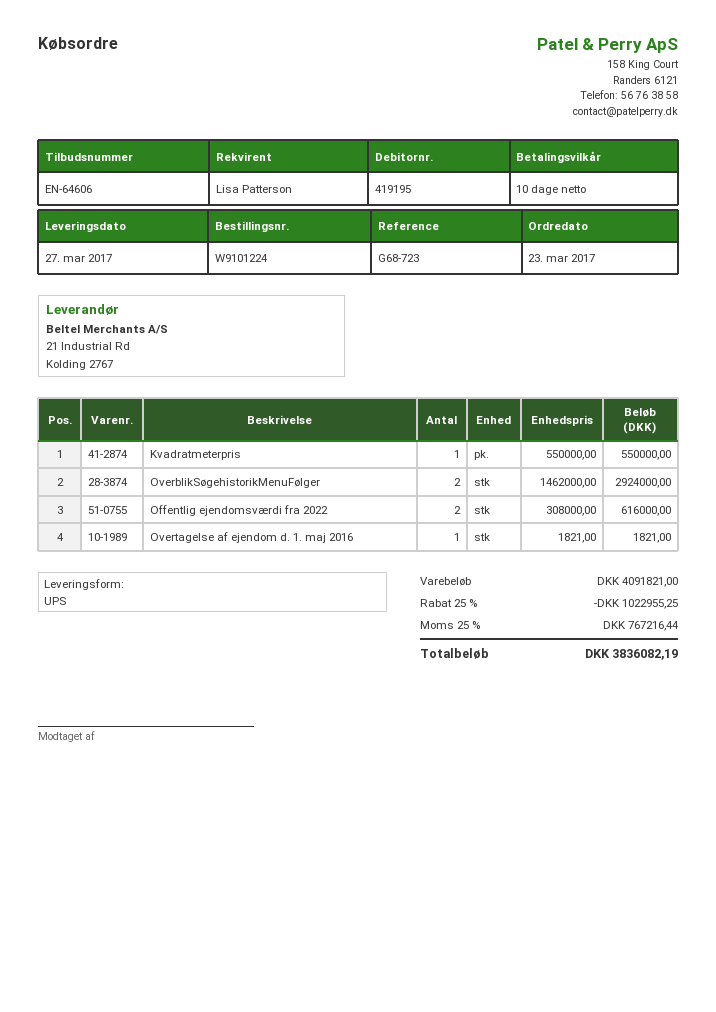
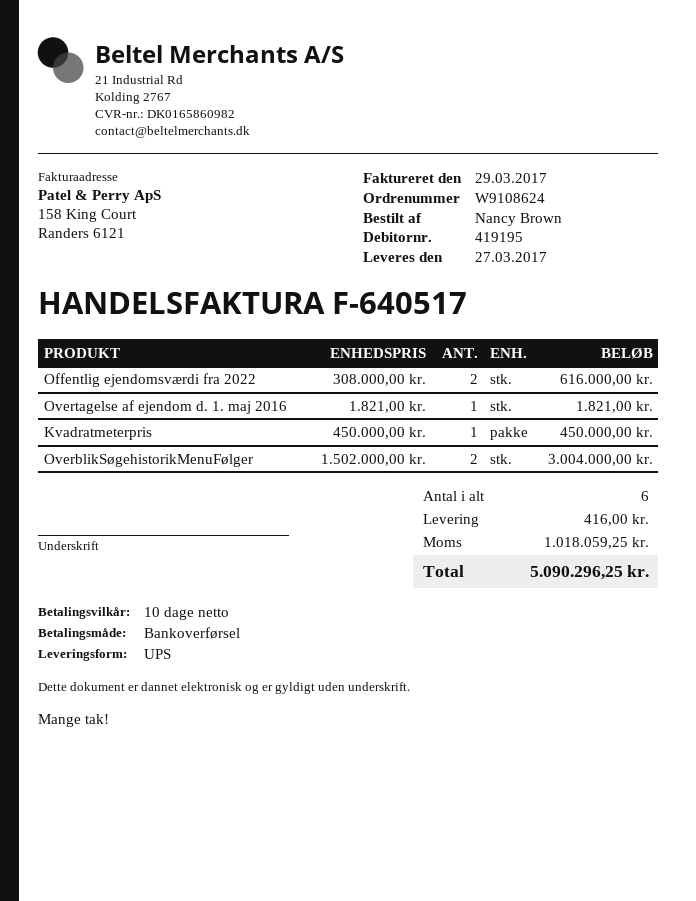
order number: W9101224 -> W9108624
ordered by: Lisa Patterson -> Nancy Brown
Kvadratmeterpris: 1 x 550000.00 = 550000.00 -> 1 x 450000.00 = 450000.00
OverblikSøgehistorikMenuFølger: 2 x 1462000.00 = 2924000.00 -> 2 x 1502000.00 = 3004000.00
discount: 25% = 1022955.25 -> none
shipping: none -> 416.00
tax: 767216.44 -> 1018059.25
total: 3836082.19 -> 5090296.25

